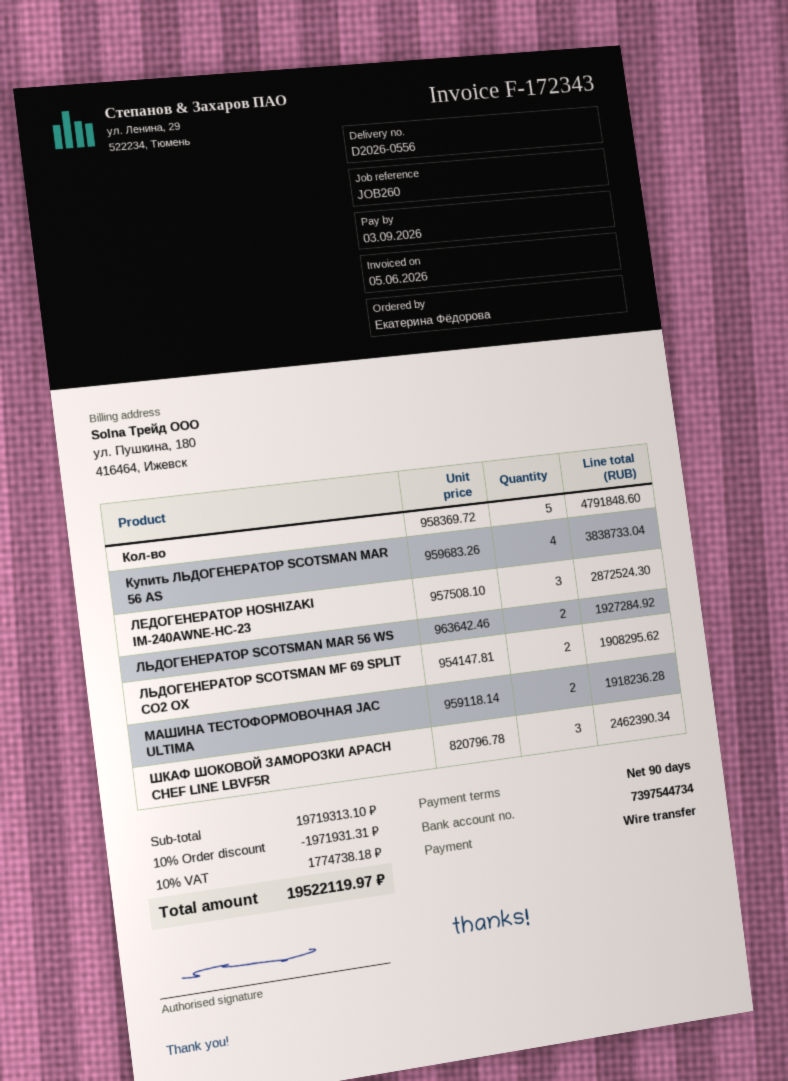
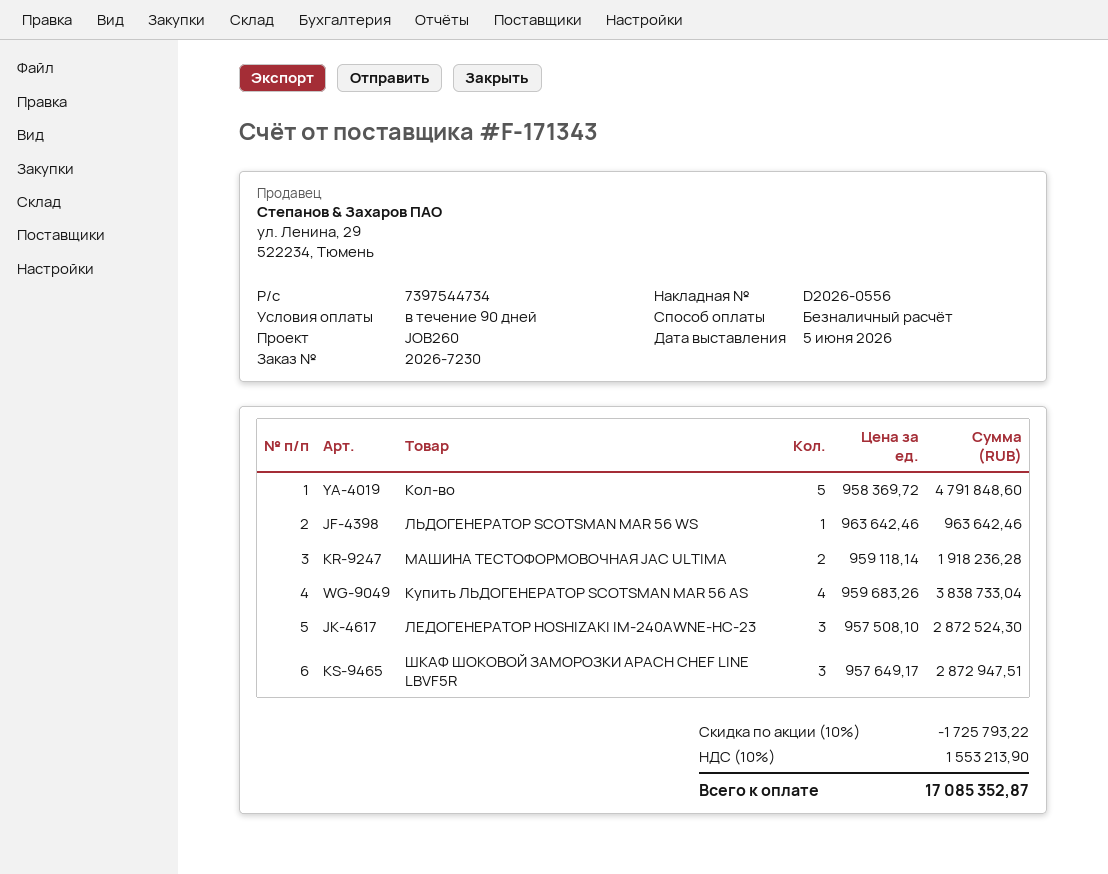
invoice number: F-172343 -> F-171343
ЛЬДОГЕНЕРАТОР SCOTSMAN MAR 56 WS: 2 x 963642.46 = 1927284.92 -> 1 x 963642.46 = 963642.46
ЛЬДОГЕНЕРАТОР SCOTSMAN MF 69 SPLIT CO2 OX: 2 x 954147.81 = 1908295.62 -> none
ШКАФ ШОКОВОЙ ЗАМОРОЗКИ APACH CHEF LINE LBVF5R: 3 x 820796.78 = 2462390.34 -> 3 x 957649.17 = 2872947.51
discount: 10% = 1971931.31 -> 10% = 1725793.22
tax: 10% = 1774738.18 -> 10% = 1553213.90
total: 19522119.97 -> 17085352.87

